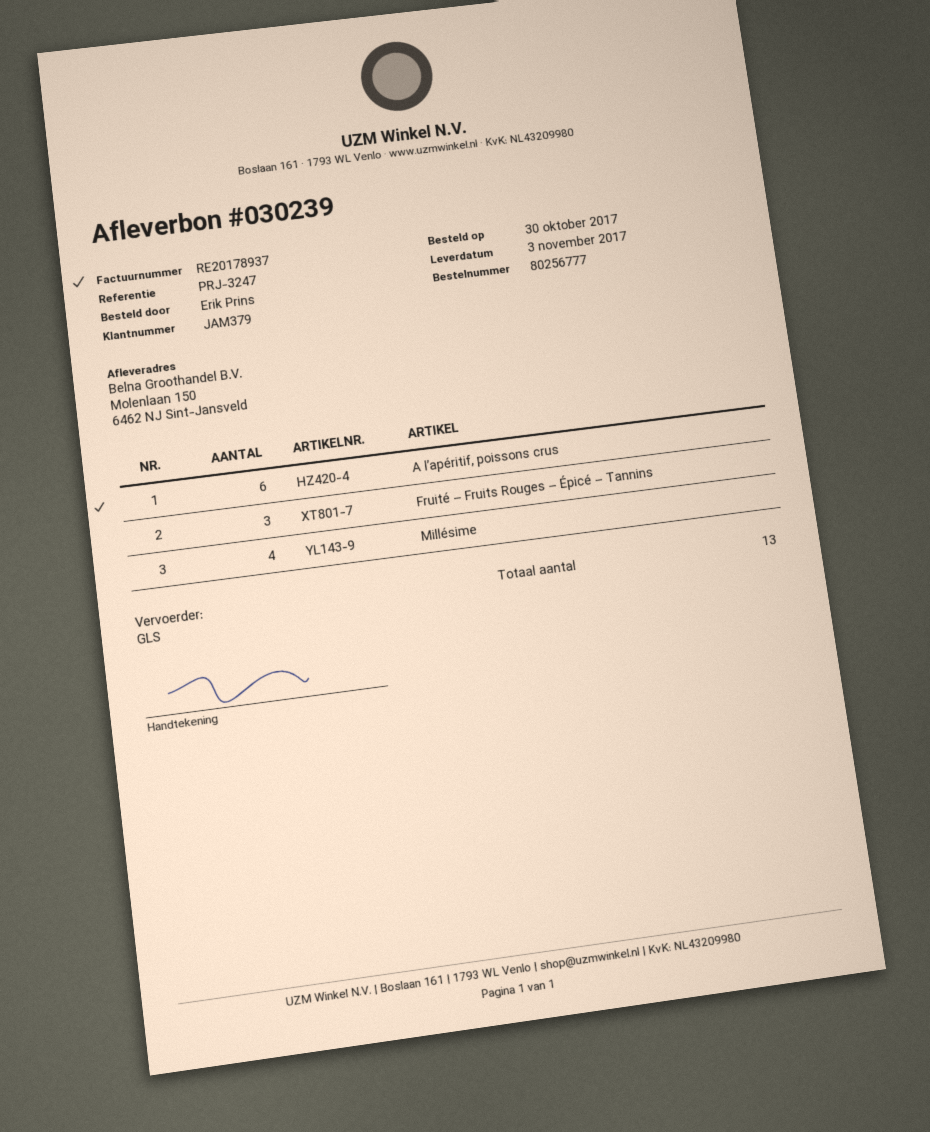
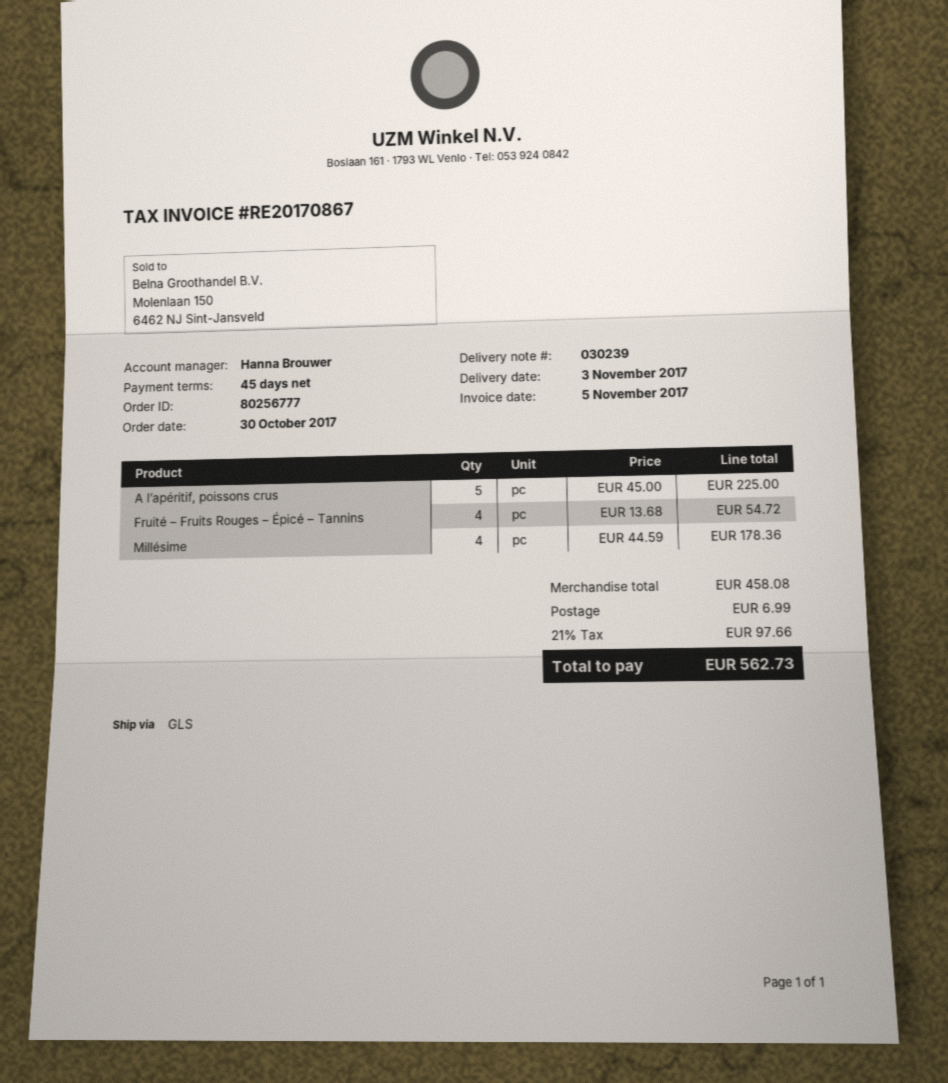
invoice number: RE20178937 -> RE20170867
A l’apéritif, poissons crus: 6 -> 5
Fruité – Fruits Rouges – Épicé – Tannins: 3 -> 4

